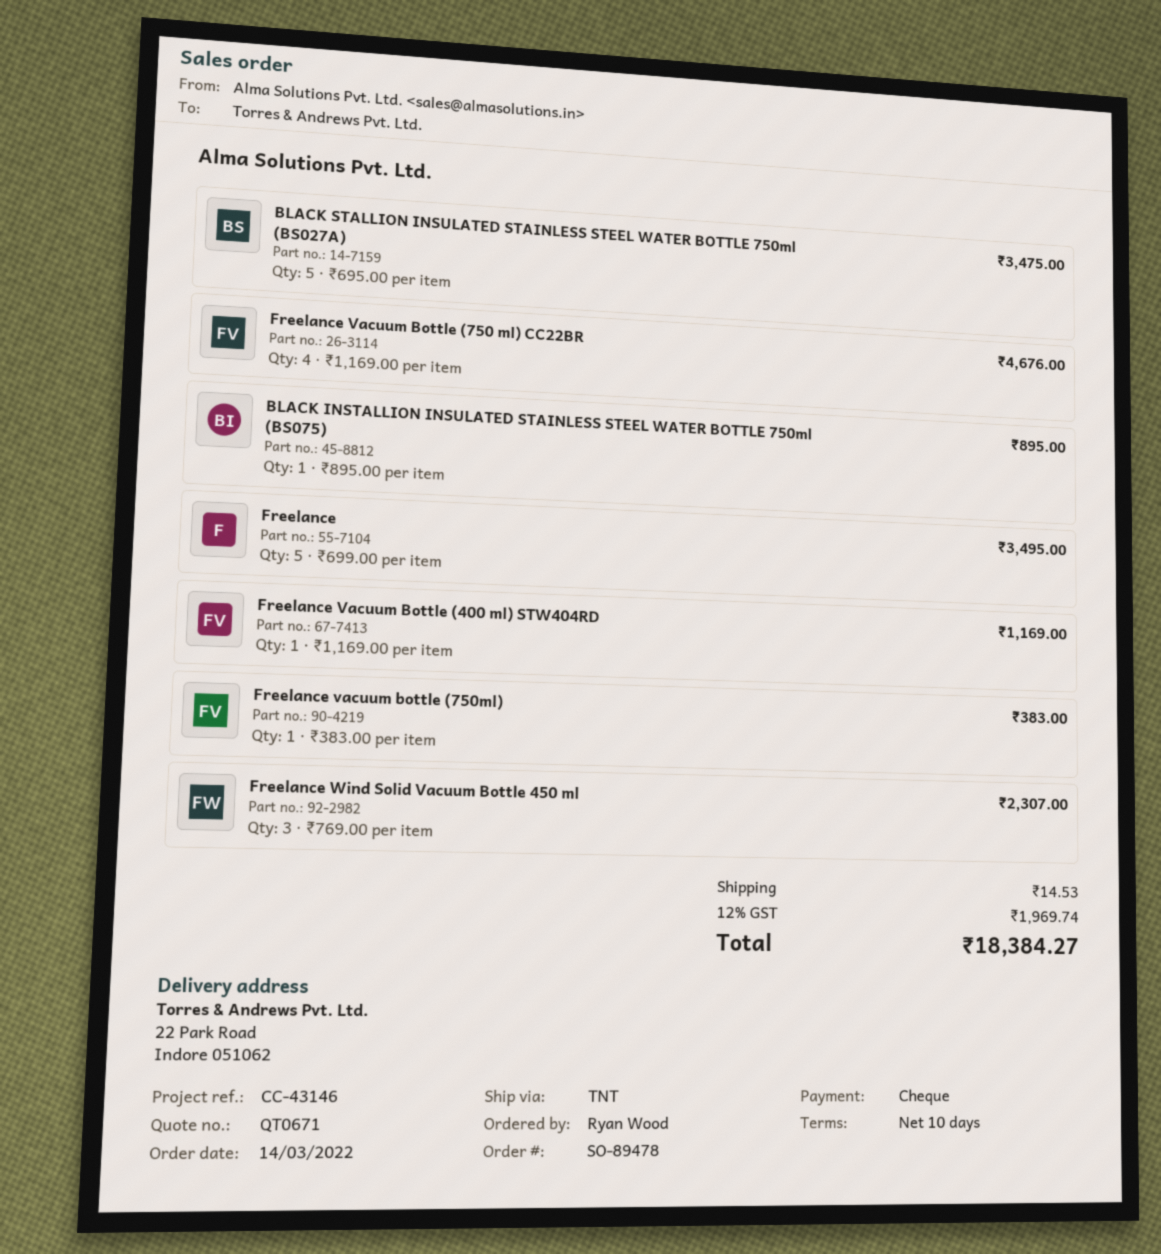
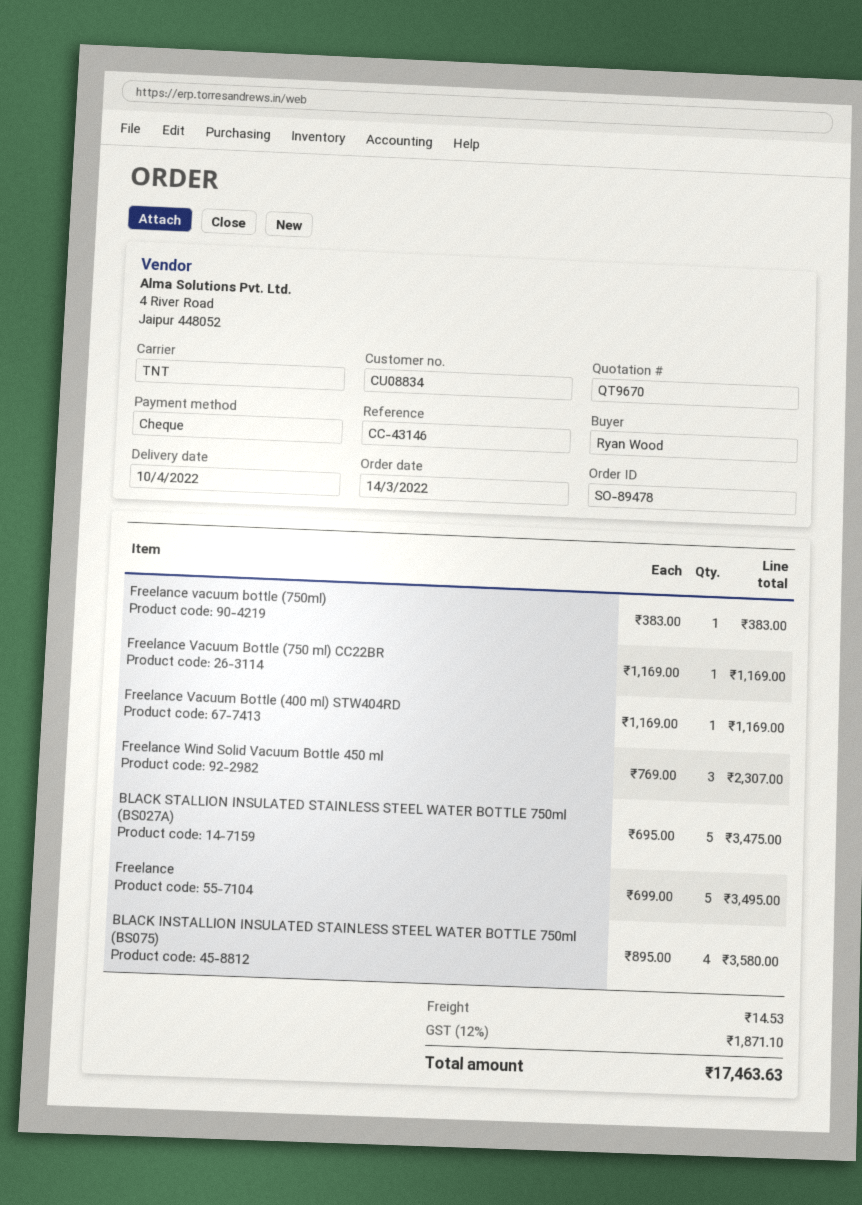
quote number: QT0671 -> QT9670
Freelance Vacuum Bottle (750 ml) CC22BR: 4 x 1169.00 = 4676.00 -> 1 x 1169.00 = 1169.00
BLACK INSTALLION INSULATED STAINLESS STEEL WATER BOTTLE 750ml (BS075): 1 x 895.00 = 895.00 -> 4 x 895.00 = 3580.00
tax: 12% = 1969.74 -> 12% = 1871.10
total: 18384.27 -> 17463.63

